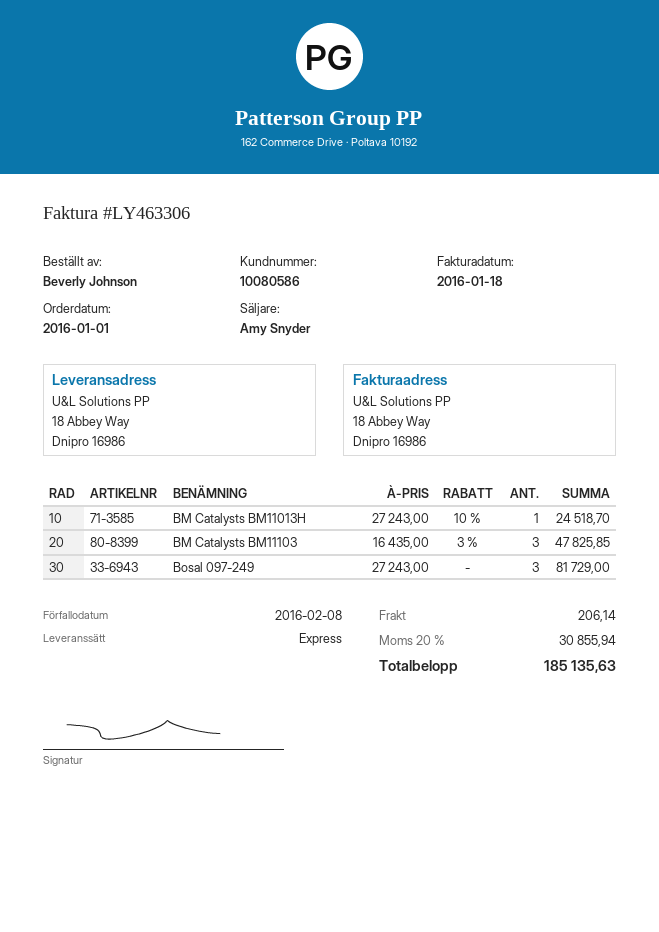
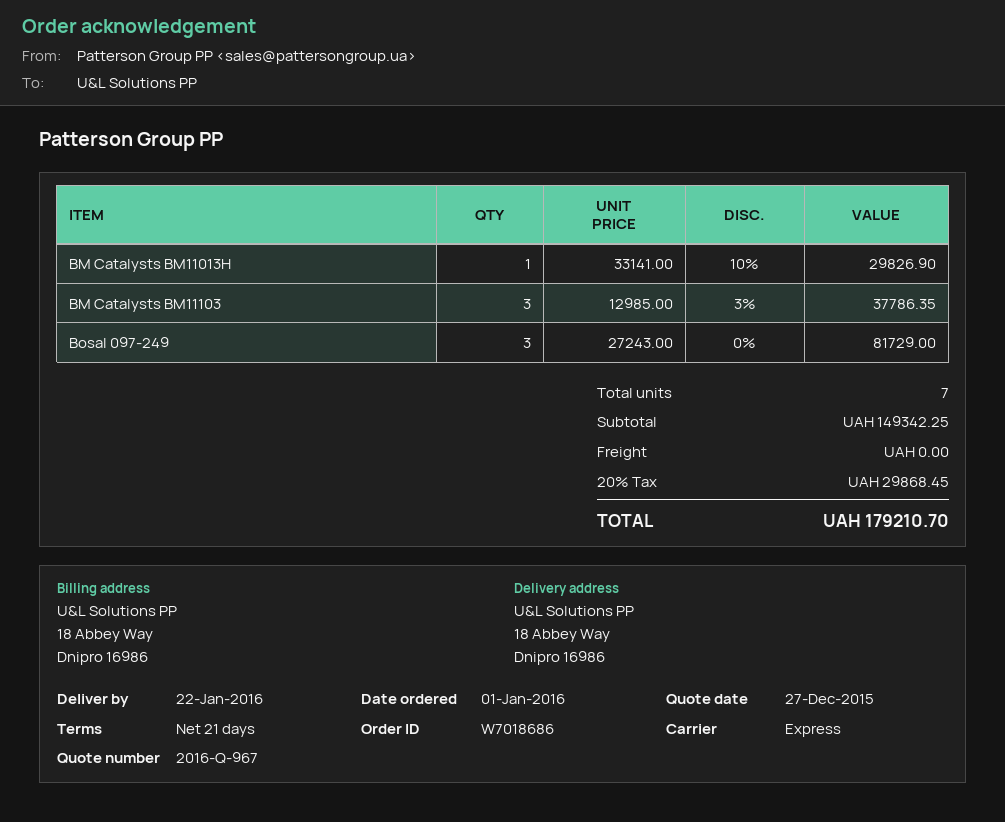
BM Catalysts BM11013H: 1 x 27243.00 - 10% = 24518.70 -> 1 x 33141.00 - 10% = 29826.90
BM Catalysts BM11103: 3 x 16435.00 - 3% = 47825.85 -> 3 x 12985.00 - 3% = 37786.35
shipping: 206.14 -> 0.00
tax: 20% = 30855.94 -> 20% = 29868.45
total: 185135.63 -> 179210.70

